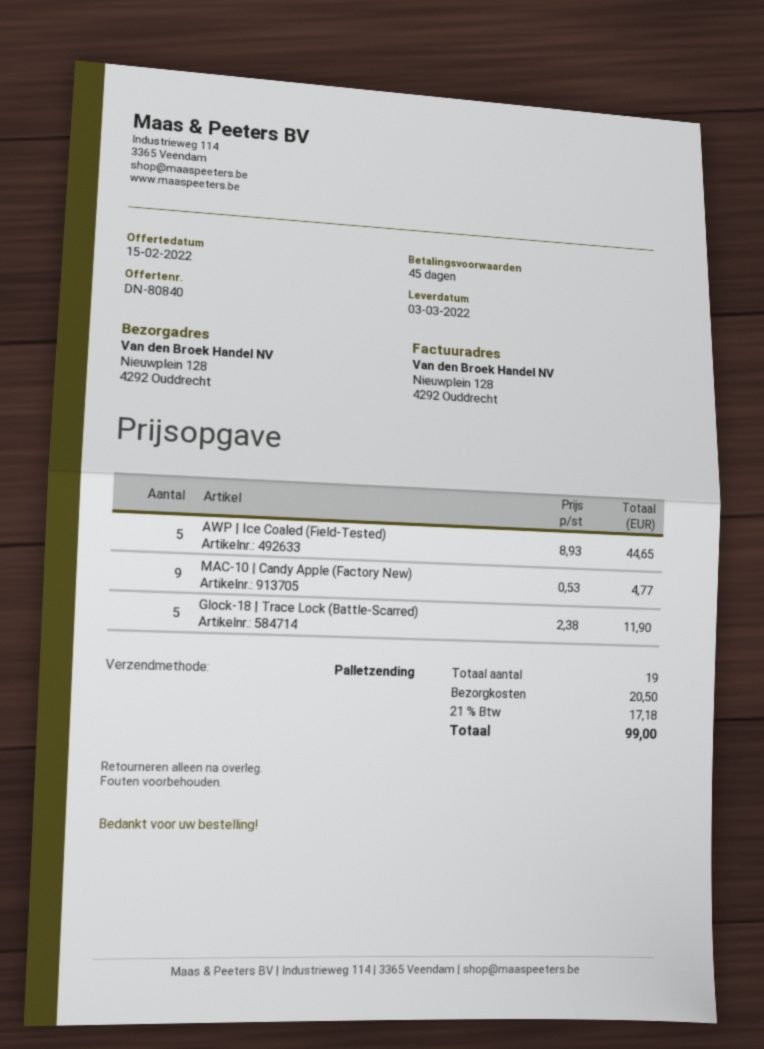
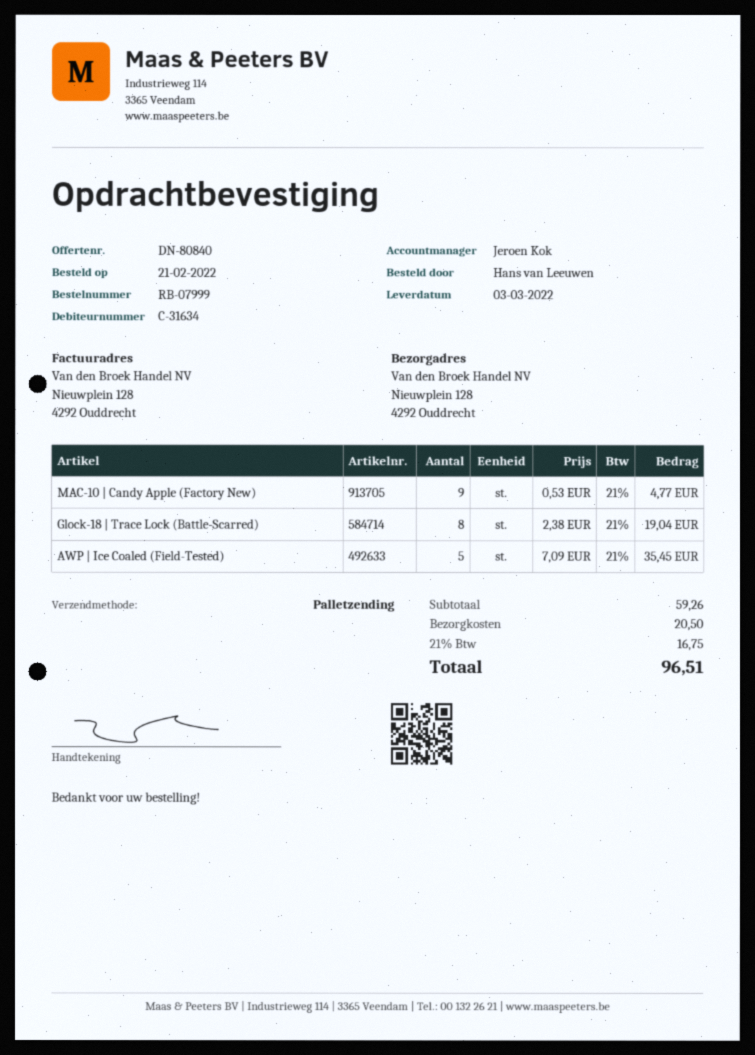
AWP | Ice Coaled (Field-Tested): 5 x 8.93 = 44.65 -> 5 x 7.09 = 35.45
Glock-18 | Trace Lock (Battle-Scarred): 5 x 2.38 = 11.90 -> 8 x 2.38 = 19.04
tax: 21% = 17.18 -> 21% = 16.75
total: 99.00 -> 96.51

